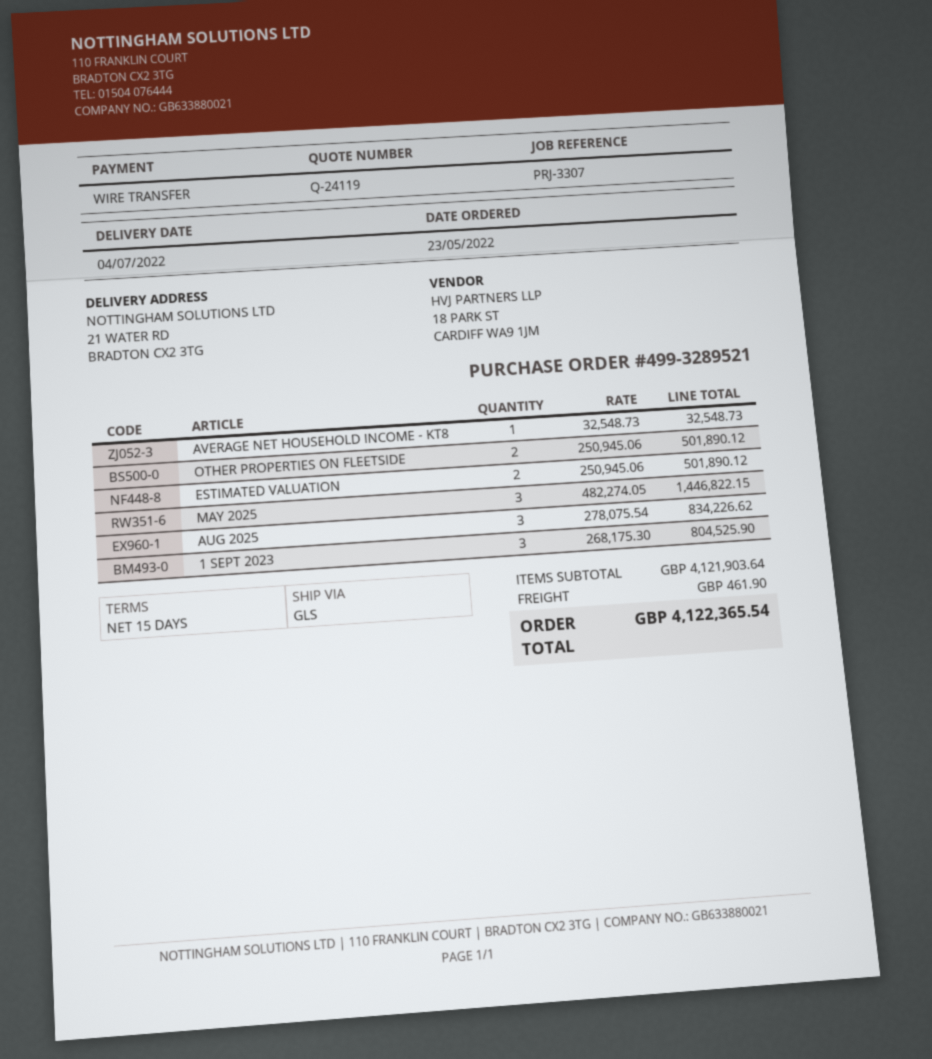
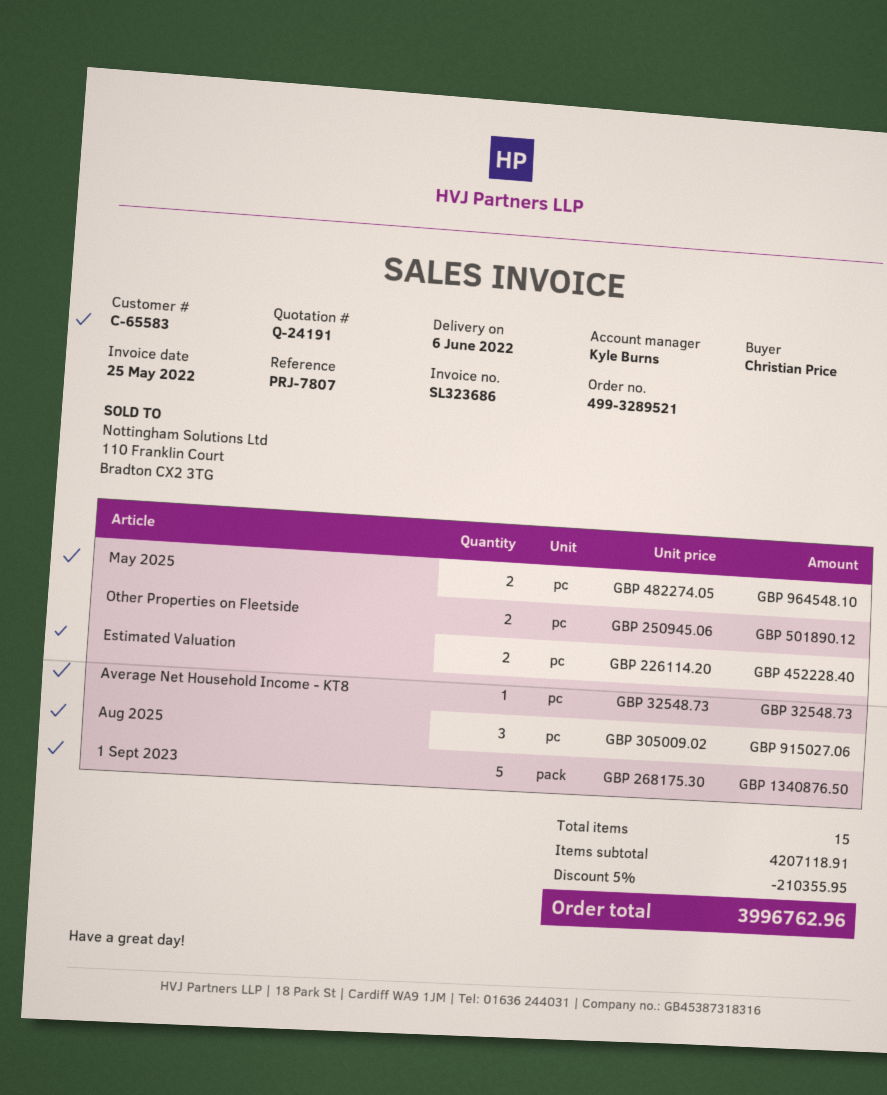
quote number: Q-24119 -> Q-24191
delivery date: 2022-07-04 -> 2022-06-06
reference: PRJ-3307 -> PRJ-7807
ESTIMATED VALUATION: 2 x 250945.06 = 501890.12 -> 2 x 226114.20 = 452228.40
MAY 2025: 3 x 482274.05 = 1446822.15 -> 2 x 482274.05 = 964548.10
AUG 2025: 3 x 278075.54 = 834226.62 -> 3 x 305009.02 = 915027.06
1 SEPT 2023: 3 x 268175.30 = 804525.90 -> 5 x 268175.30 = 1340876.50
subtotal: 4121903.64 -> 4207118.91
discount: none -> 5% = 210355.95
shipping: 461.90 -> none
total: 4122365.54 -> 3996762.96

